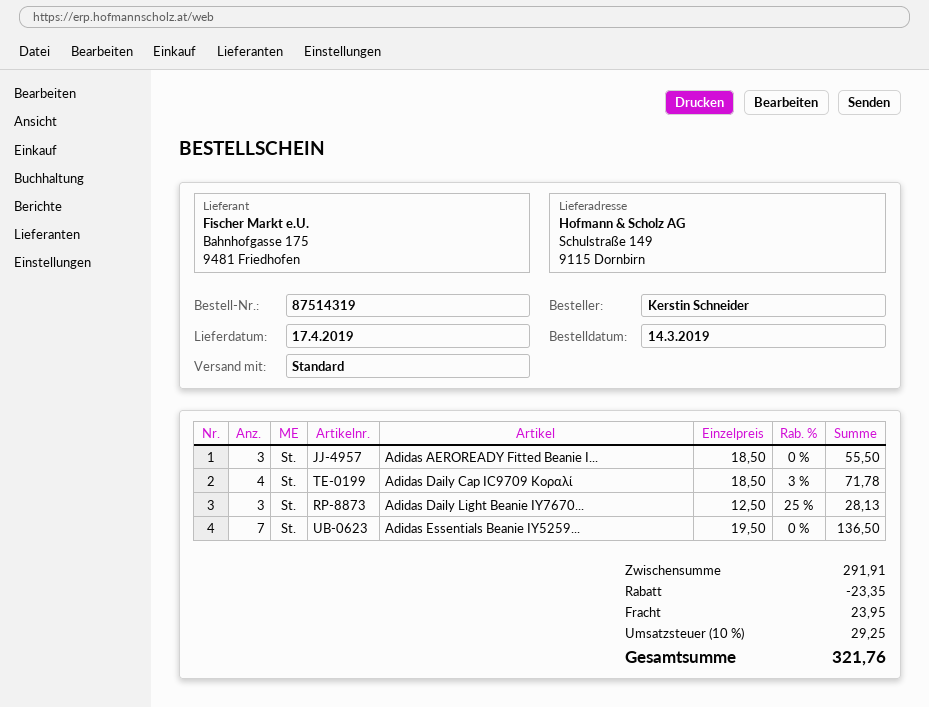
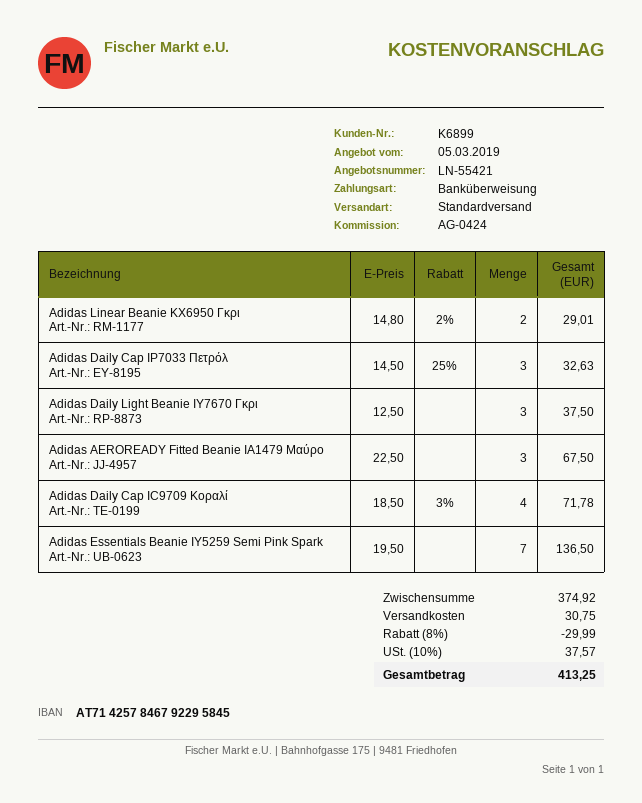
Adidas AEROREADY Fitted Beanie I...: 3 x 18.50 = 55.50 -> 3 x 22.50 = 67.50
Adidas Daily Light Beanie IY7670...: 3 x 12.50 - 25% = 28.13 -> 3 x 12.50 = 37.50
Adidas Linear Beanie KX6950 Γκρι: none -> 2 x 14.80 - 2% = 29.01
Adidas Daily Cap IP7033 Πετρόλ: none -> 3 x 14.50 - 25% = 32.63
subtotal: 291.91 -> 374.92
discount: 23.35 -> 29.99
shipping: 23.95 -> 30.75
tax: 10% = 29.25 -> 10% = 37.57
total: 321.76 -> 413.25

